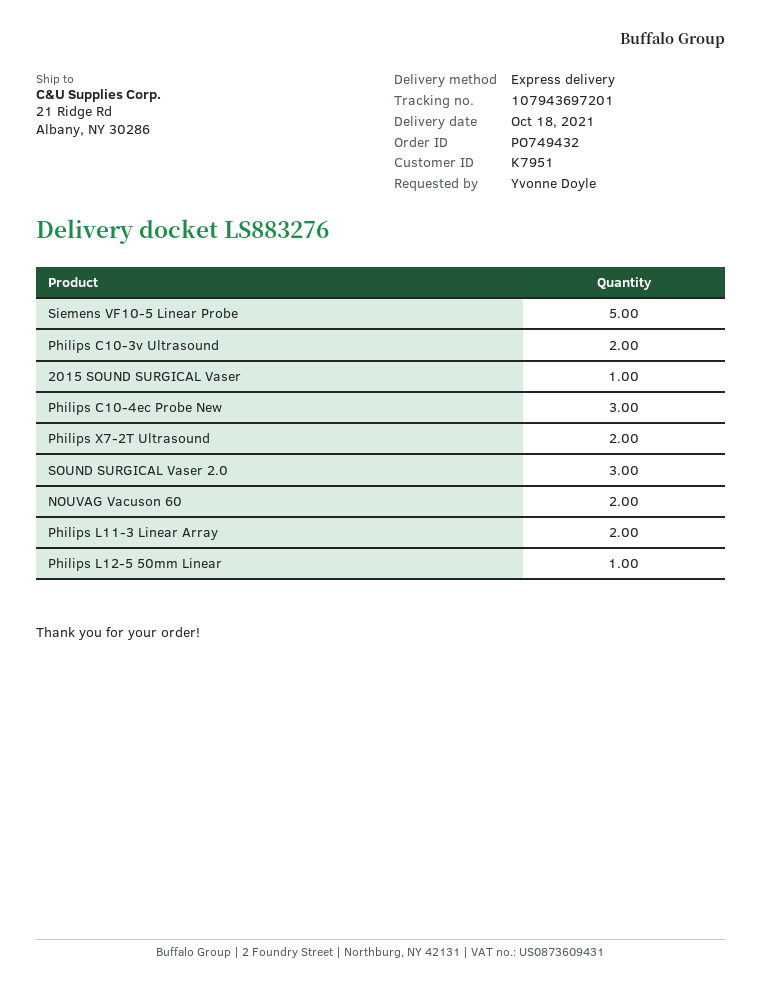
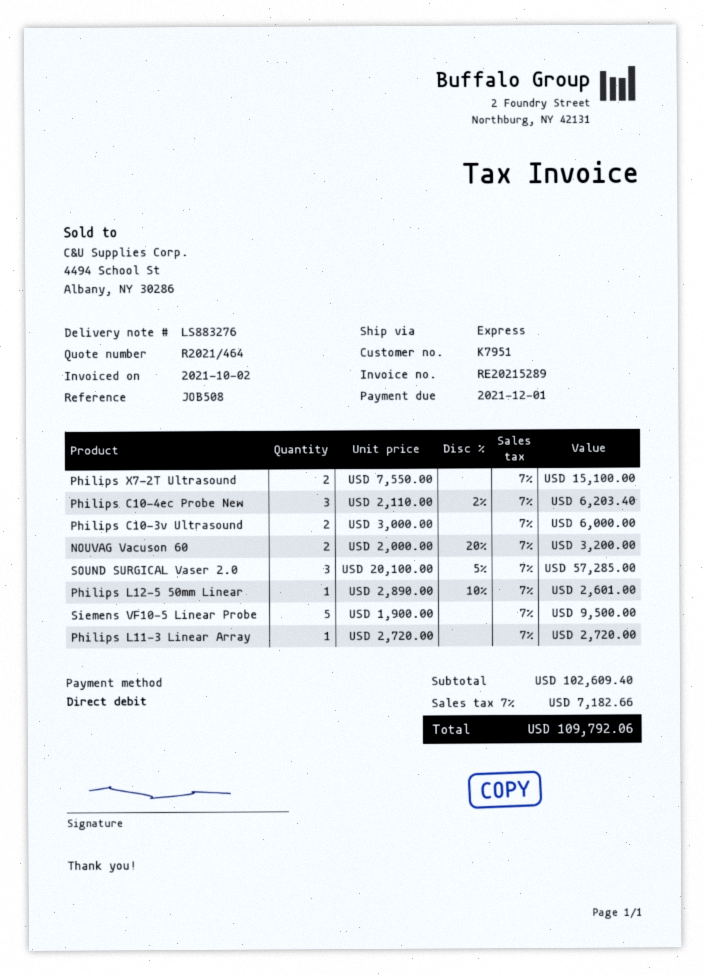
2015 SOUND SURGICAL Vaser: 1 -> none
Philips L11-3 Linear Array: 2 -> 1

